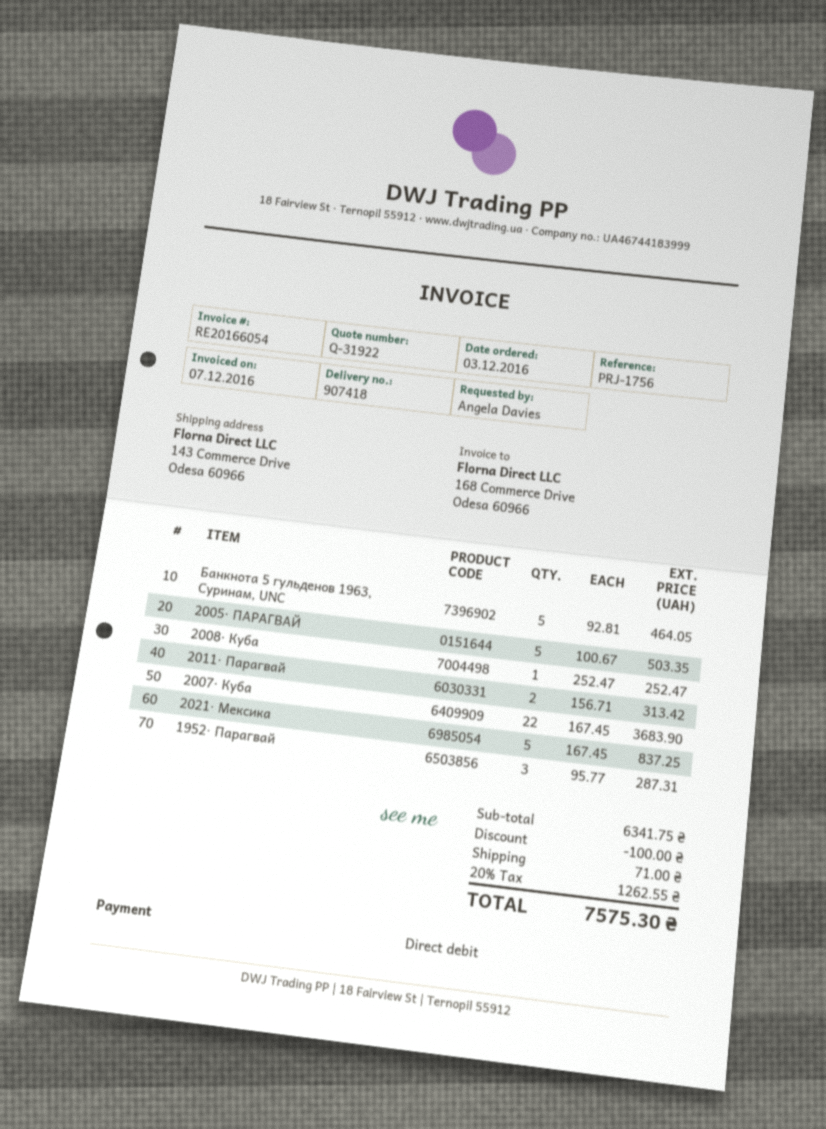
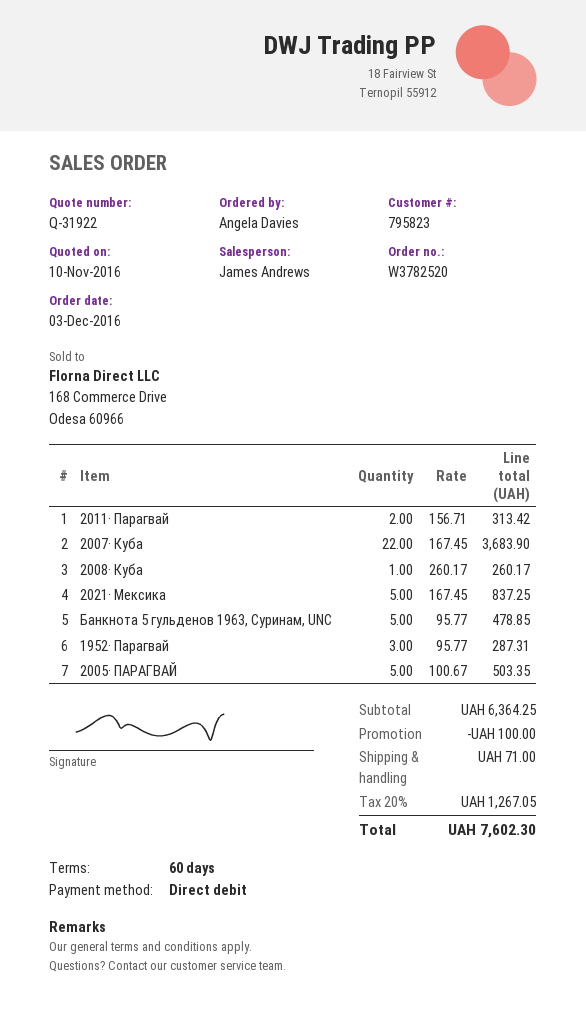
Банкнота 5 гульденов 1963, Суринам, UNC: 5 x 92.81 = 464.05 -> 5 x 95.77 = 478.85
2008· Куба: 1 x 252.47 = 252.47 -> 1 x 260.17 = 260.17
subtotal: 6341.75 -> 6364.25
tax: 20% = 1262.55 -> 20% = 1267.05
total: 7575.30 -> 7602.30

